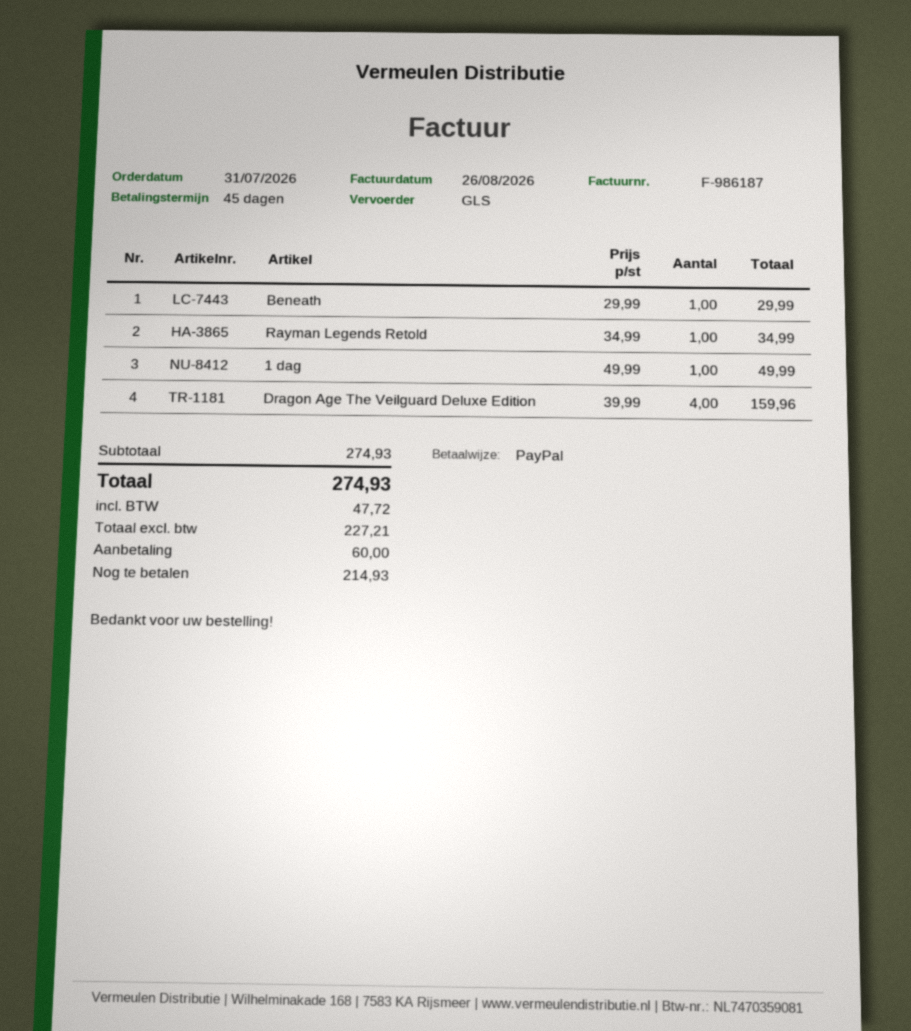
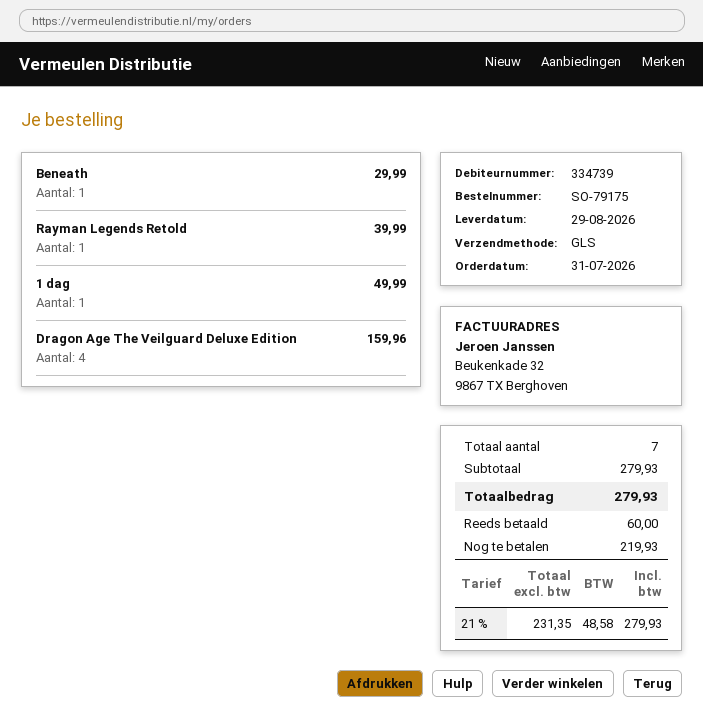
Rayman Legends Retold: 1 for 34.99 -> 1 for 39.99
subtotal: 274.93 -> 279.93
net: 227.21 -> 231.35
tax: 47.72 -> 48.58
total: 274.93 -> 279.93
balance: 214.93 -> 219.93

